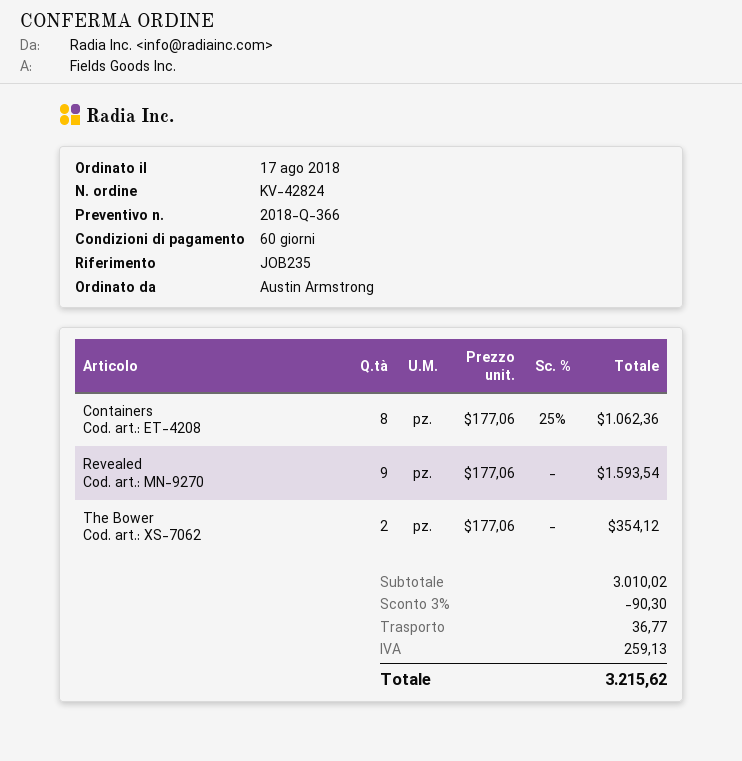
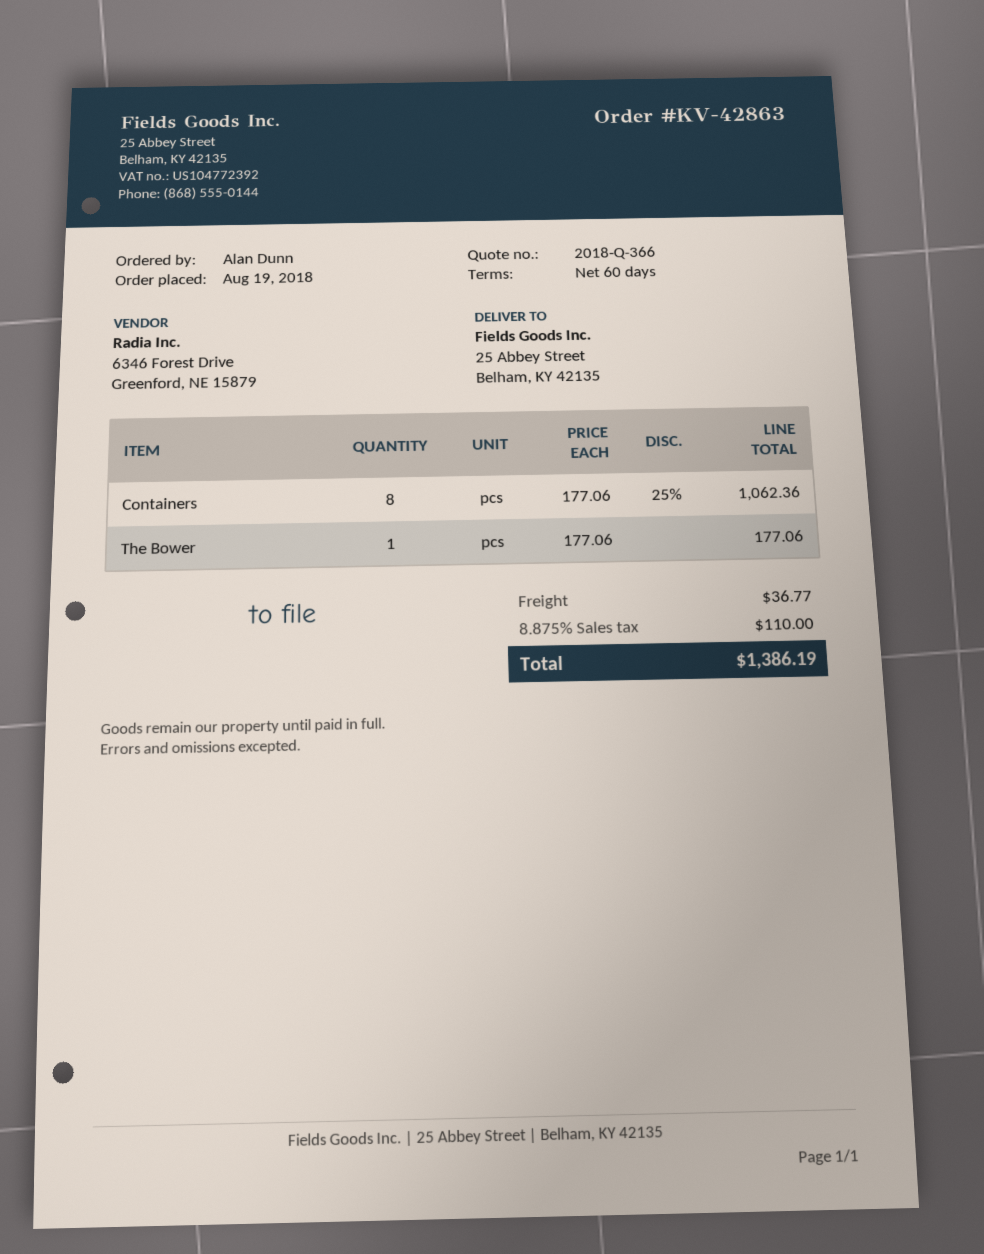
order number: KV-42824 -> KV-42863
order date: 2018-08-17 -> 2018-08-19
ordered by: Austin Armstrong -> Alan Dunn
Revealed: 9 x 177.06 = 1593.54 -> none
The Bower: 2 x 177.06 = 354.12 -> 1 x 177.06 = 177.06
discount: 3% = 90.30 -> none
tax: 259.13 -> 110.00
total: 3215.62 -> 1386.19

